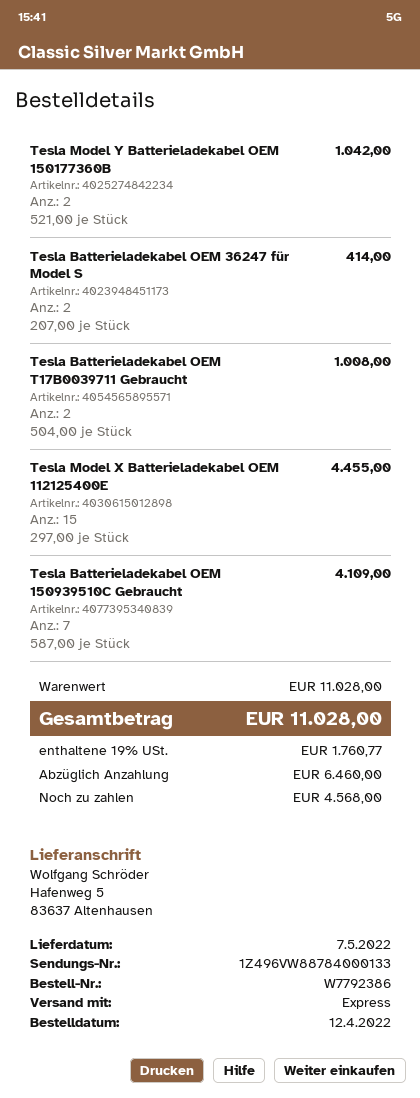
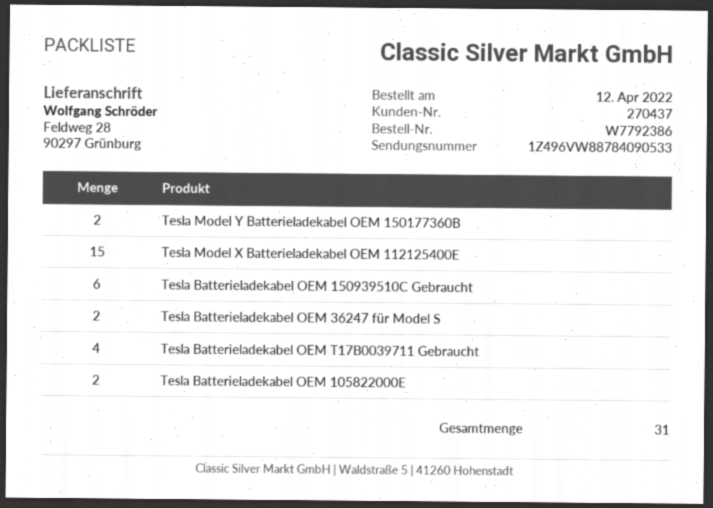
tracking number: 1Z496VW88784000133 -> 1Z496VW88784090533
ship to: Hafenweg 5, 83637 Altenhausen -> Feldweg 28, 90297 Grünburg
Tesla Batterieladekabel OEM T17B0039711 Gebraucht: 2 -> 4
Tesla Batterieladekabel OEM 150939510C Gebraucht: 7 -> 6
Tesla Batterieladekabel OEM 105822000E: none -> 2

